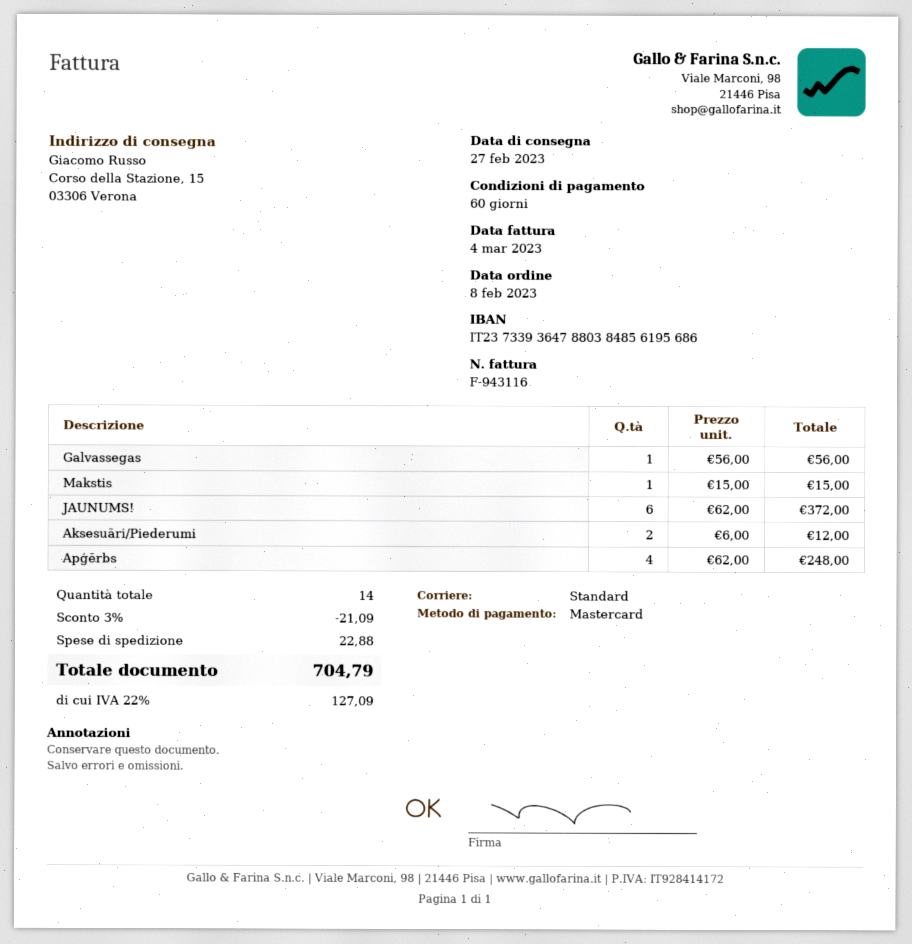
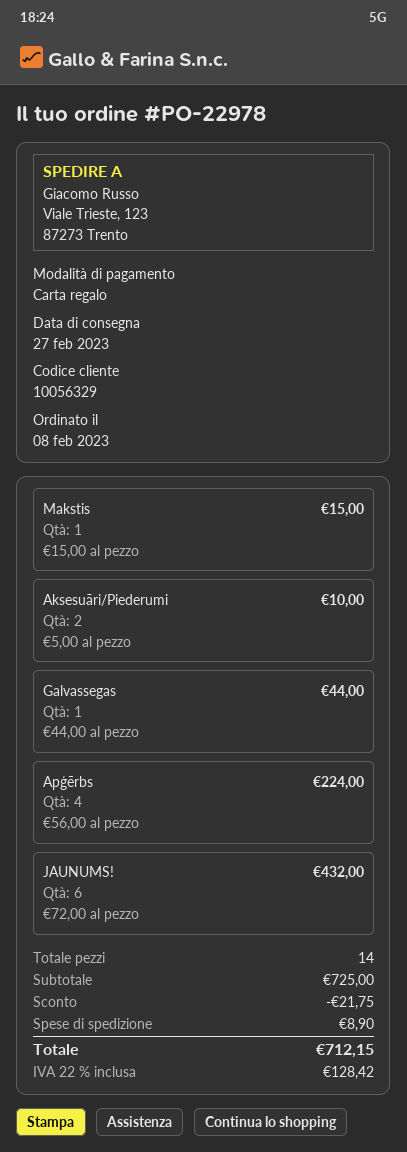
payment method: Mastercard -> gift card
ship to: Corso della Stazione, 15, 03306 Verona -> Viale Trieste, 123, 87273 Trento
Galvassegas: 1 x 56.00 = 56.00 -> 1 x 44.00 = 44.00
JAUNUMS!: 6 x 62.00 = 372.00 -> 6 x 72.00 = 432.00
Aksesuāri/Piederumi: 2 x 6.00 = 12.00 -> 2 x 5.00 = 10.00
Apģērbs: 4 x 62.00 = 248.00 -> 4 x 56.00 = 224.00
discount: 21.09 -> 21.75
shipping: 22.88 -> 8.90
tax: 22% = 127.09 -> 22% = 128.42
total: 704.79 -> 712.15

